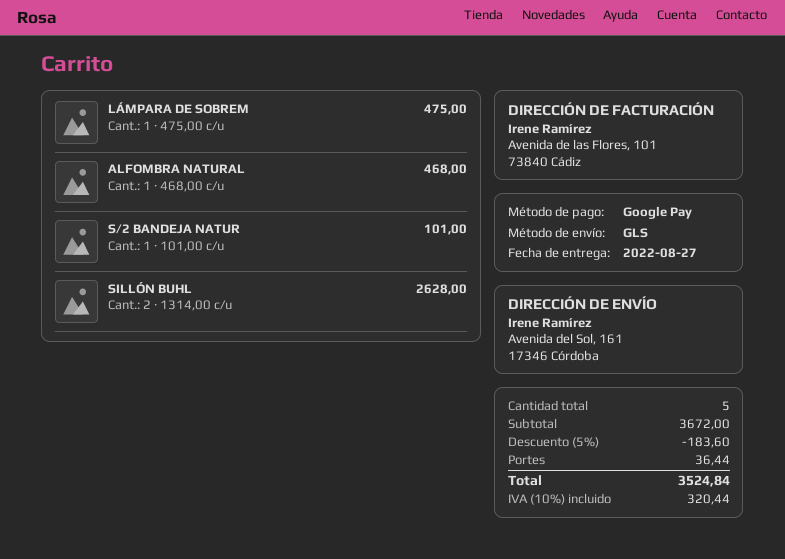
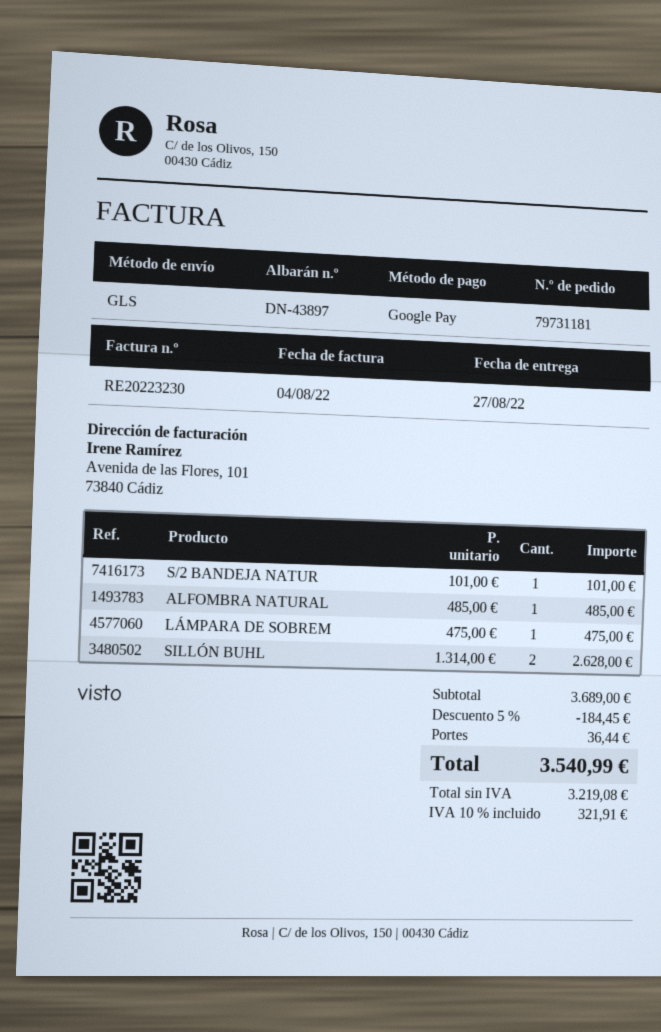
ALFOMBRA NATURAL: 1 x 468.00 = 468.00 -> 1 x 485.00 = 485.00
subtotal: 3672.00 -> 3689.00
discount: 5% = 183.60 -> 5% = 184.45
tax: 10% = 320.44 -> 10% = 321.91
total: 3524.84 -> 3540.99

